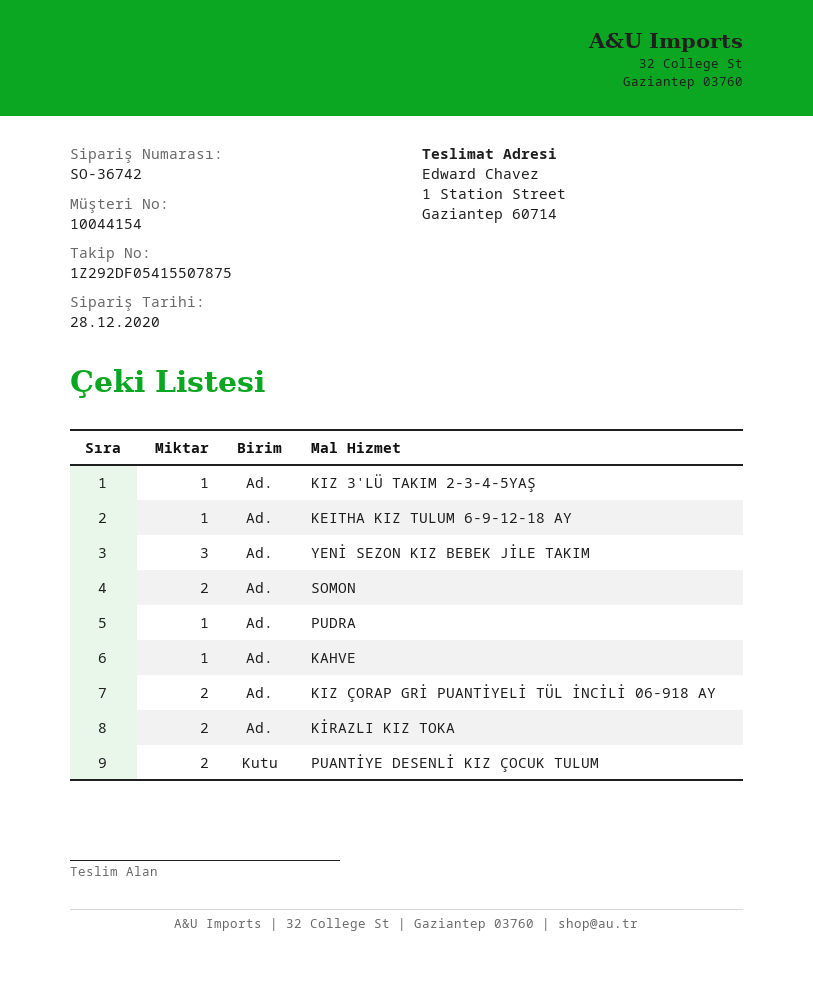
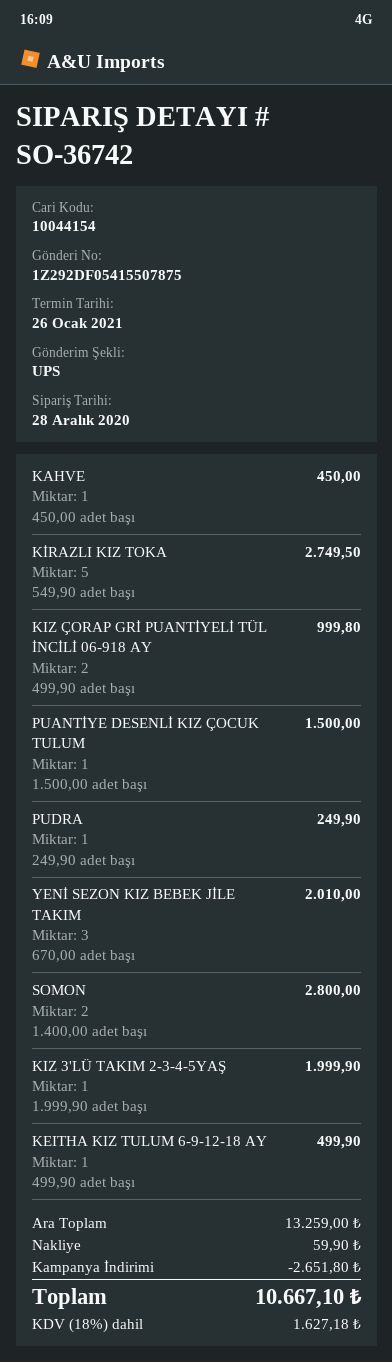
KİRAZLI KIZ TOKA: 2 -> 5
PUANTİYE DESENLİ KIZ ÇOCUK TULUM: 2 -> 1

